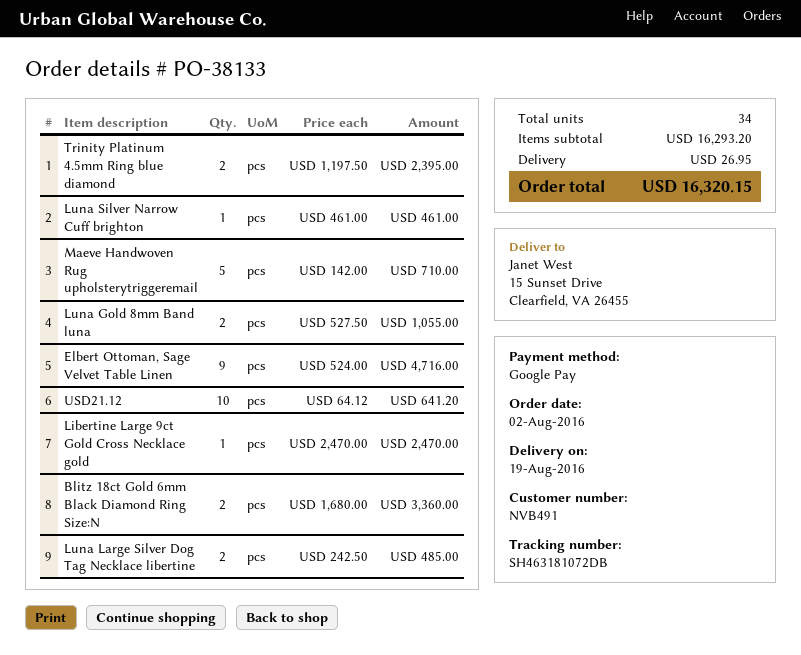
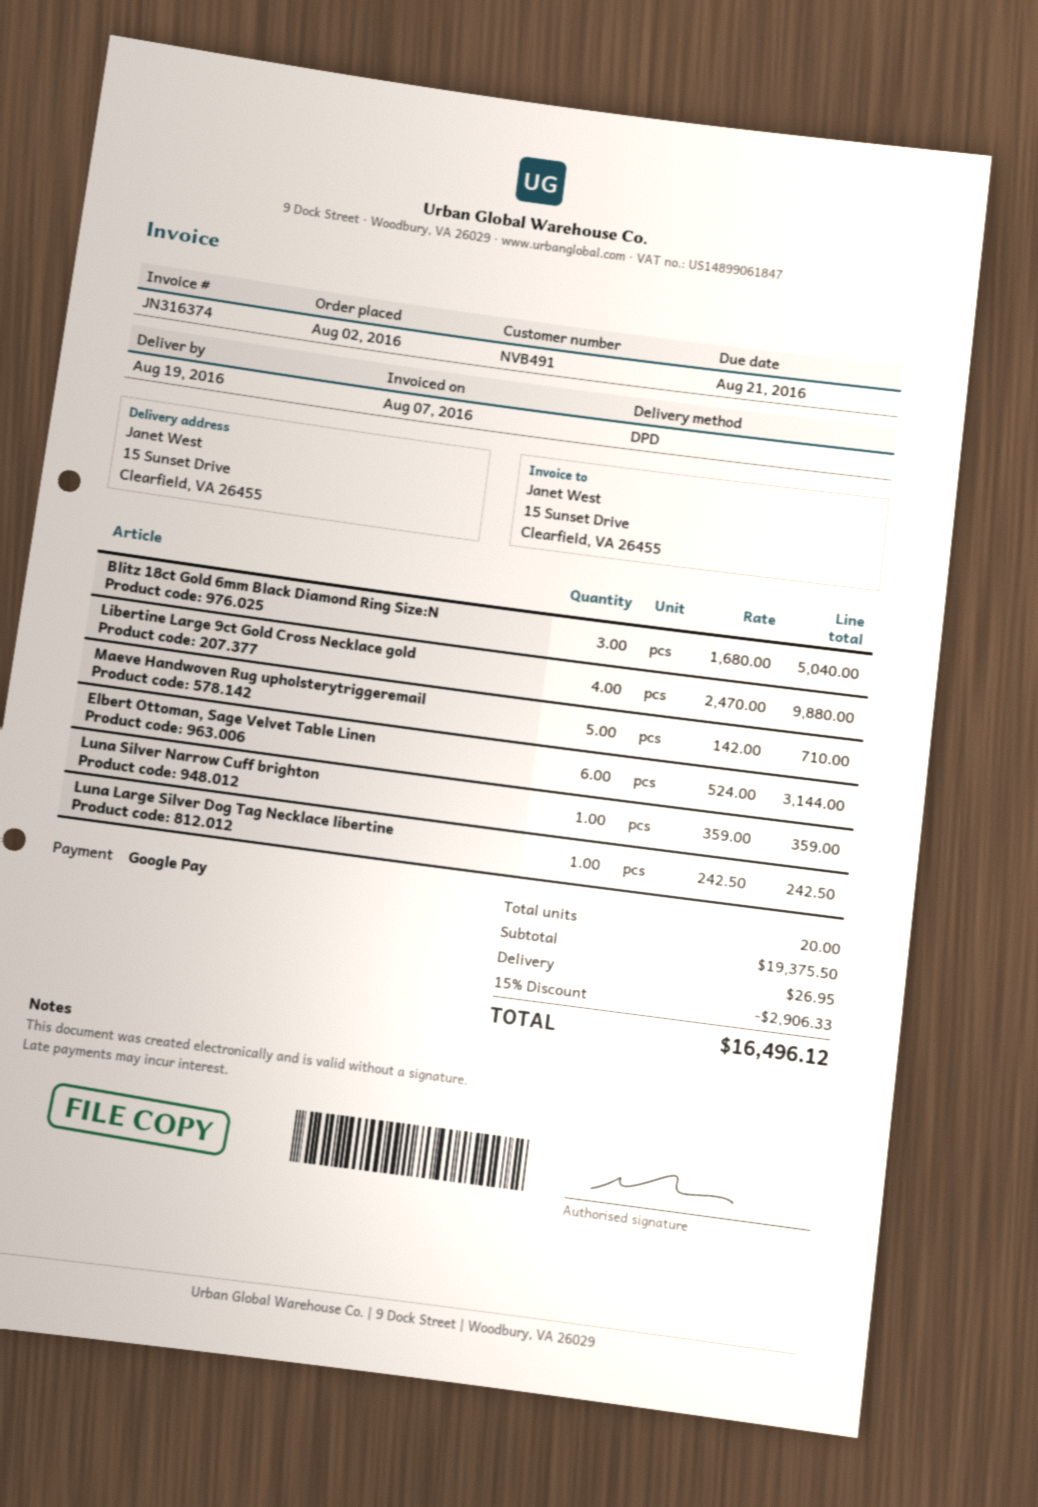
Trinity Platinum 4.5mm Ring blue diamond: 2 x 1197.50 = 2395.00 -> none
Luna Silver Narrow Cuff brighton: 1 x 461.00 = 461.00 -> 1 x 359.00 = 359.00
Luna Gold 8mm Band luna: 2 x 527.50 = 1055.00 -> none
Elbert Ottoman, Sage Velvet Table Linen: 9 x 524.00 = 4716.00 -> 6 x 524.00 = 3144.00
USD21.12: 10 x 64.12 = 641.20 -> none
Libertine Large 9ct Gold Cross Necklace gold: 1 x 2470.00 = 2470.00 -> 4 x 2470.00 = 9880.00
Blitz 18ct Gold 6mm Black Diamond Ring Size:N: 2 x 1680.00 = 3360.00 -> 3 x 1680.00 = 5040.00
Luna Large Silver Dog Tag Necklace libertine: 2 x 242.50 = 485.00 -> 1 x 242.50 = 242.50
total quantity: 34 -> 20
subtotal: 16293.20 -> 19375.50
discount: none -> 15% = 2906.33
total: 16320.15 -> 16496.12

